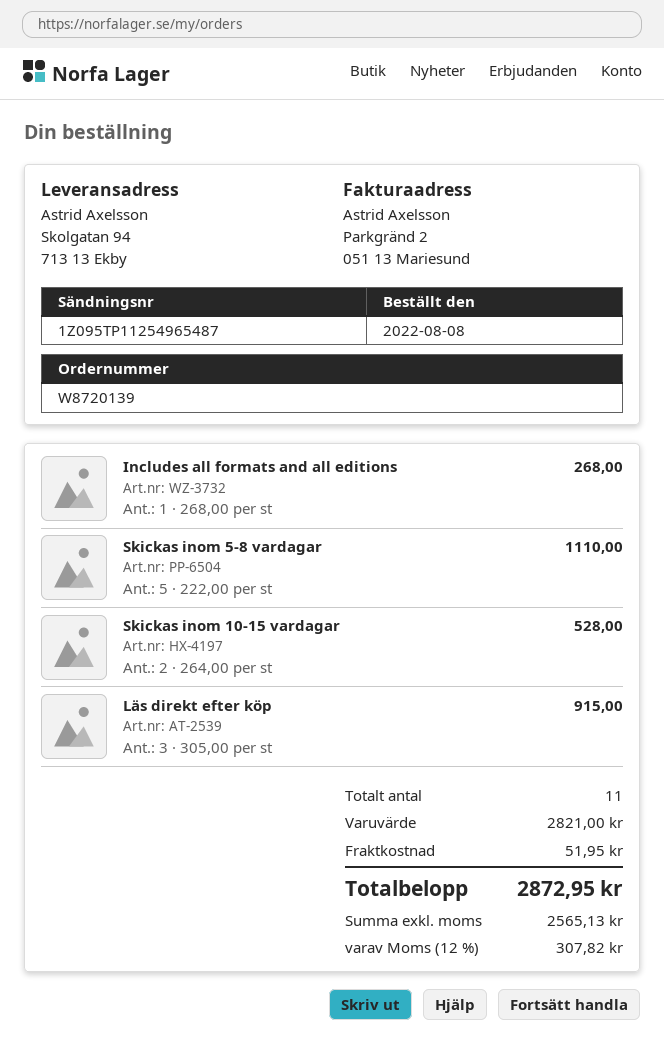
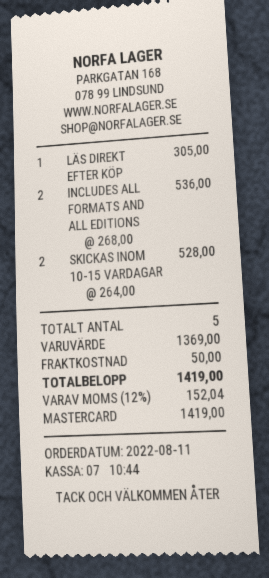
order date: 2022-08-08 -> 2022-08-11
Includes all formats and all editions: 1 x 268.00 = 268.00 -> 2 x 268.00 = 536.00
Skickas inom 5-8 vardagar: 5 x 222.00 = 1110.00 -> none
Läs direkt efter köp: 3 x 305.00 = 915.00 -> 1 x 305.00 = 305.00
total quantity: 11 -> 5
subtotal: 2821.00 -> 1369.00
shipping: 51.95 -> 50.00
tax: 12% = 307.82 -> 12% = 152.04
total: 2872.95 -> 1419.00

